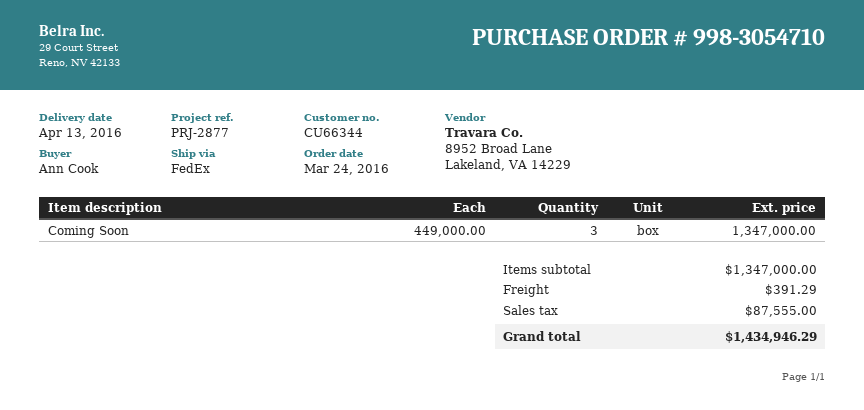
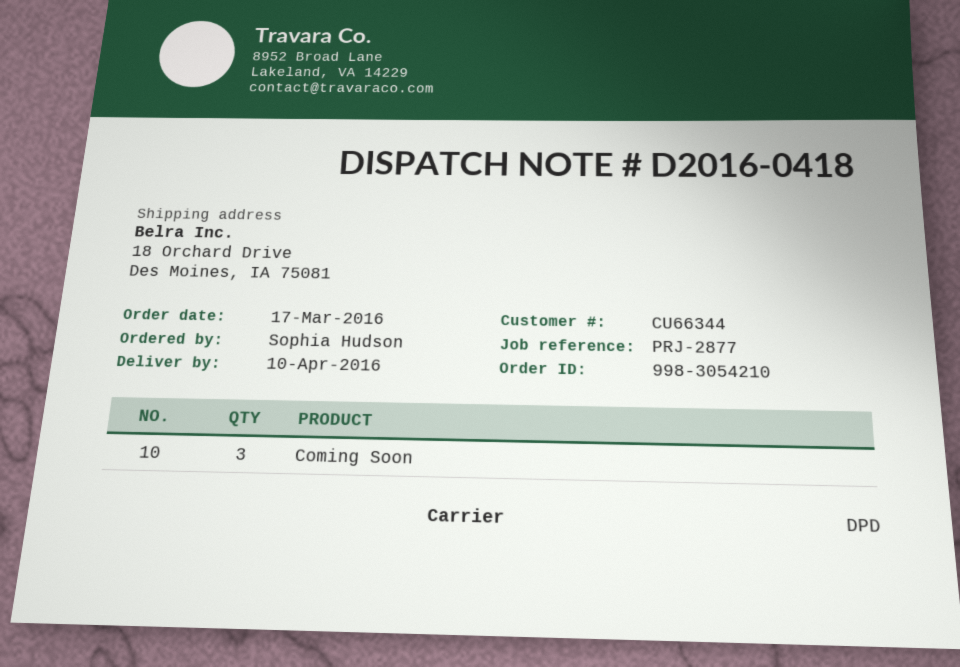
order number: 998-3054710 -> 998-3054210
order date: 2016-03-24 -> 2016-03-17
delivery date: 2016-04-13 -> 2016-04-10
ordered by: Ann Cook -> Sophia Hudson
shipping method: FedEx -> DPD

